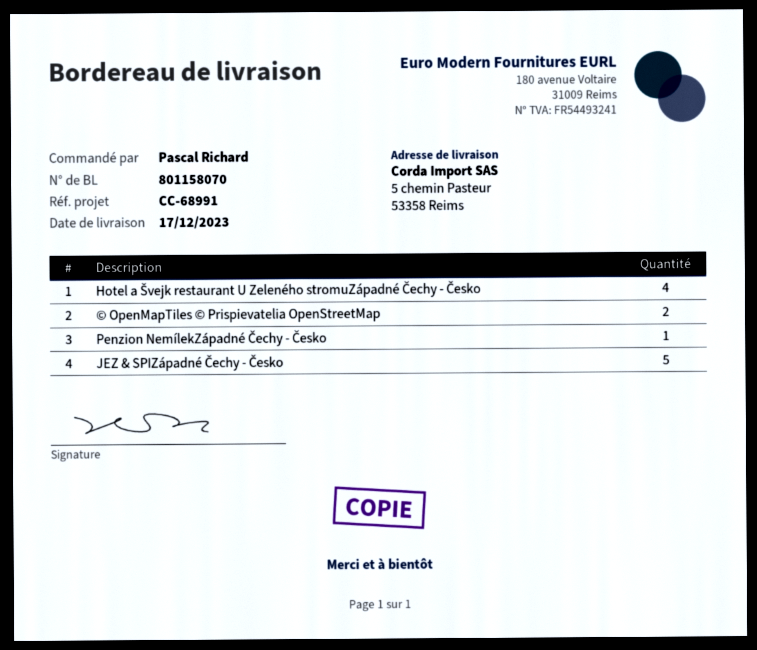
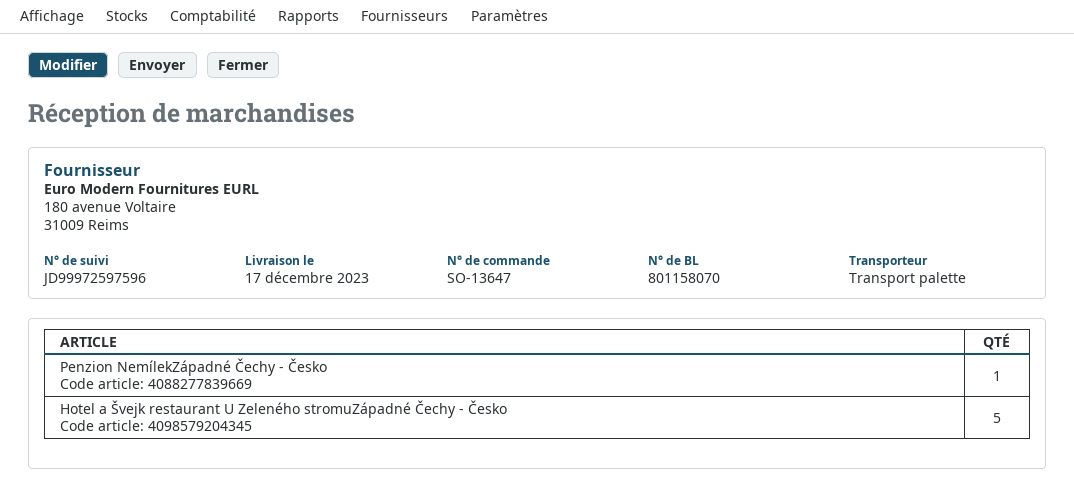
Hotel a Švejk restaurant U Zeleného stromuZápadné Čechy - Česko: 4 -> 5
© OpenMapTiles © Prispievatelia OpenStreetMap: 2 -> none
JEZ & SPIZápadné Čechy - Česko: 5 -> none

